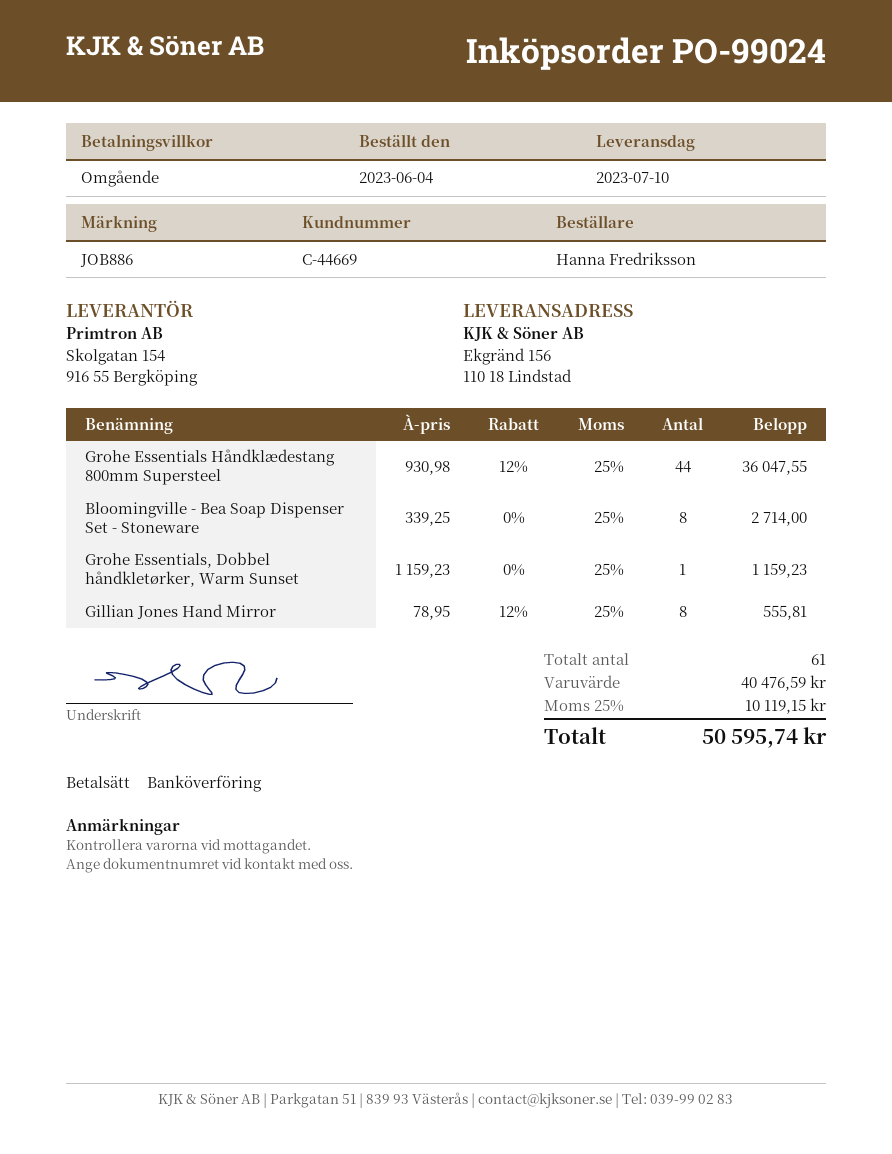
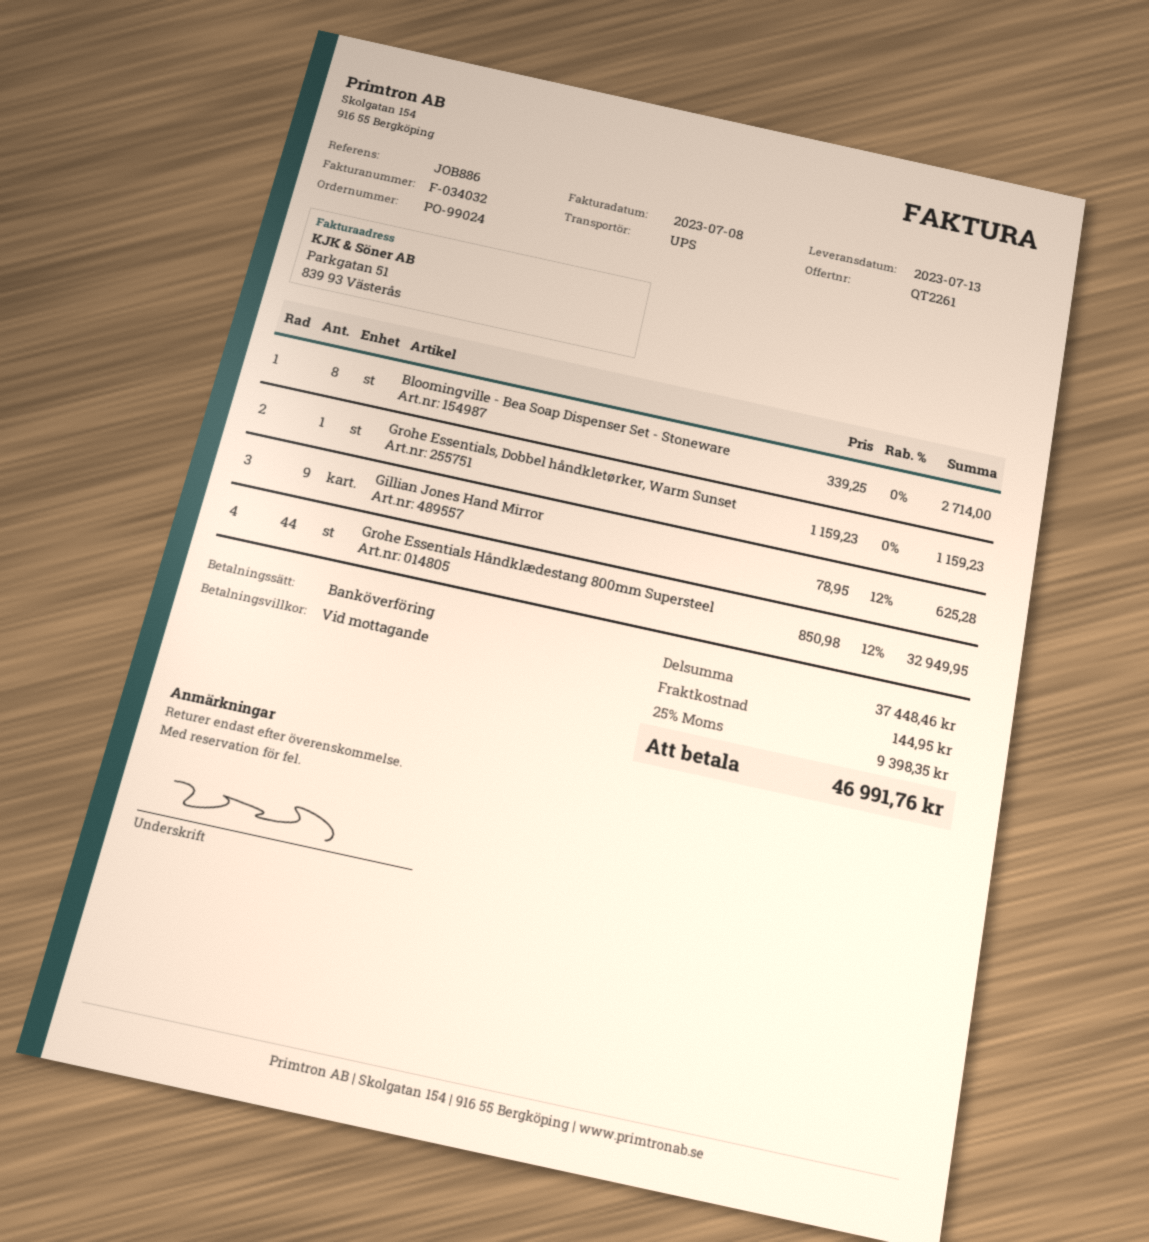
delivery date: 2023-07-10 -> 2023-07-13
Grohe Essentials Håndklædestang 800mm Supersteel: 44 x 930.98 - 12% = 36047.55 -> 44 x 850.98 - 12% = 32949.95
Gillian Jones Hand Mirror: 8 x 78.95 - 12% = 555.81 -> 9 x 78.95 - 12% = 625.28
subtotal: 40476.59 -> 37448.46
shipping: none -> 144.95
tax: 25% = 10119.15 -> 25% = 9398.35
total: 50595.74 -> 46991.76

